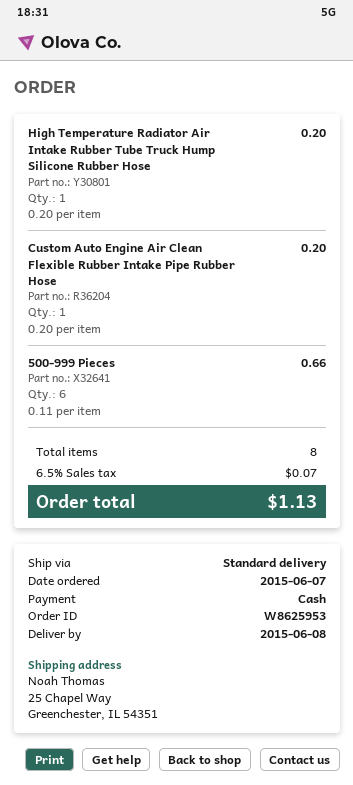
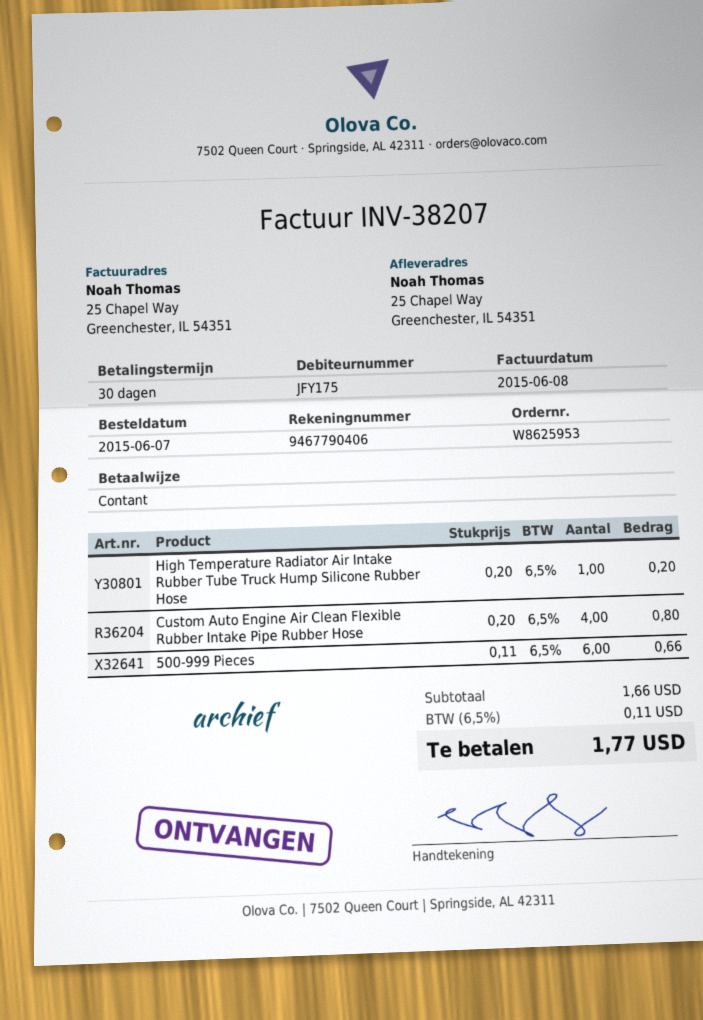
Custom Auto Engine Air Clean Flexible Rubber Intake Pipe Rubber Hose: 1 x 0.20 = 0.20 -> 4 x 0.20 = 0.80
tax: 6.5% = 0.07 -> 6.5% = 0.11
total: 1.13 -> 1.77

